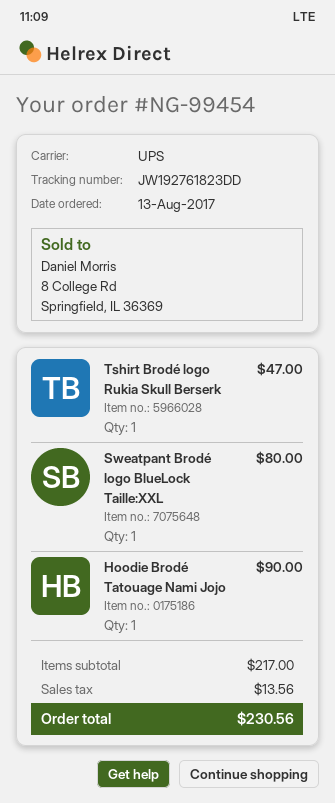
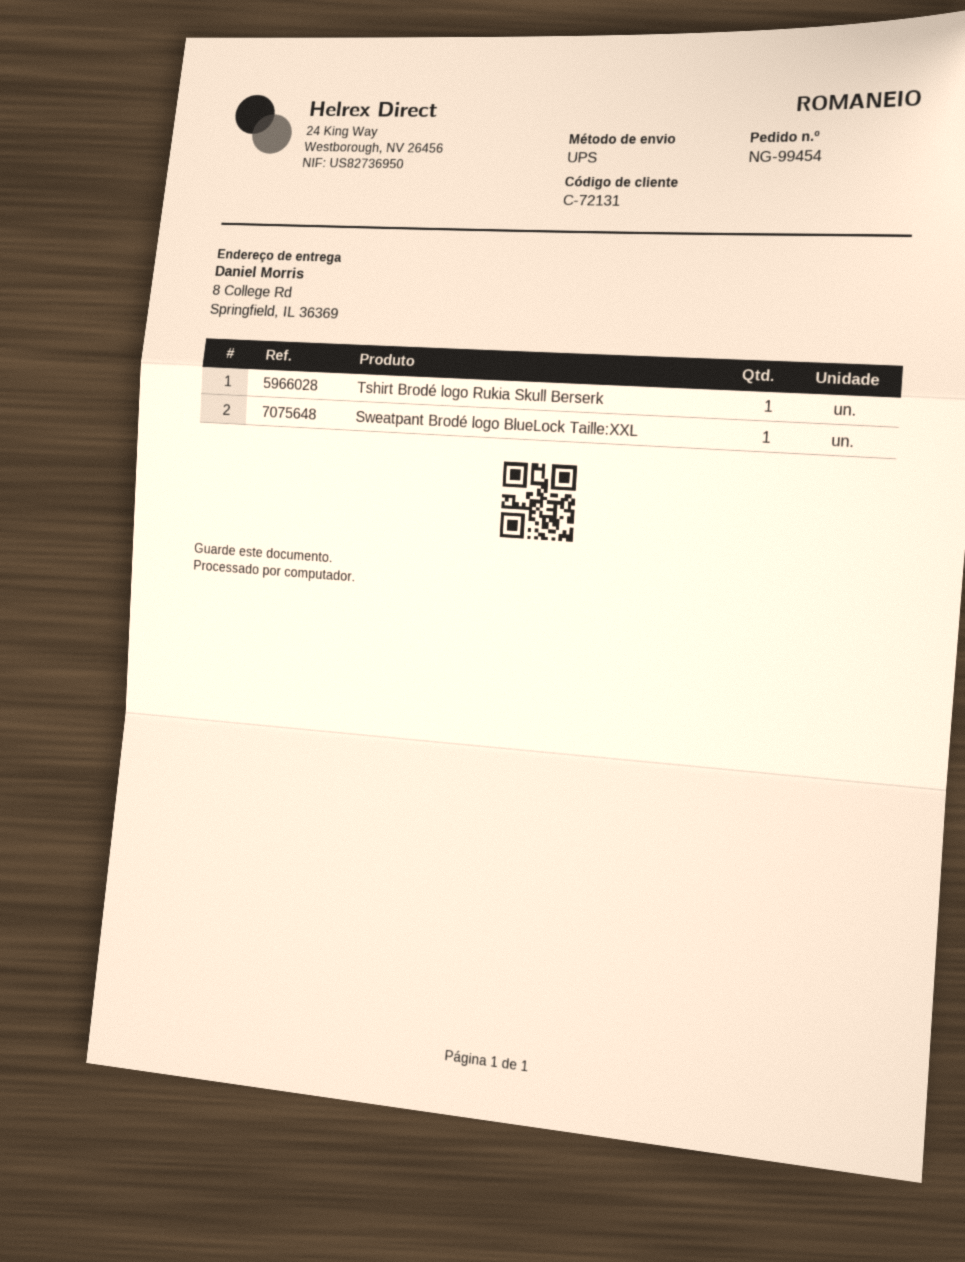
Hoodie Brodé Tatouage Nami Jojo: 1 -> none

